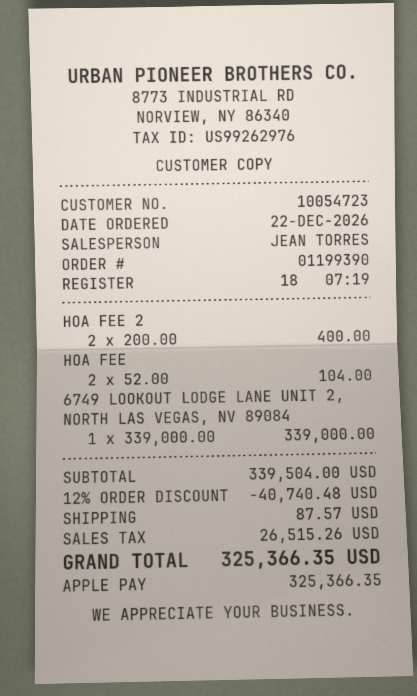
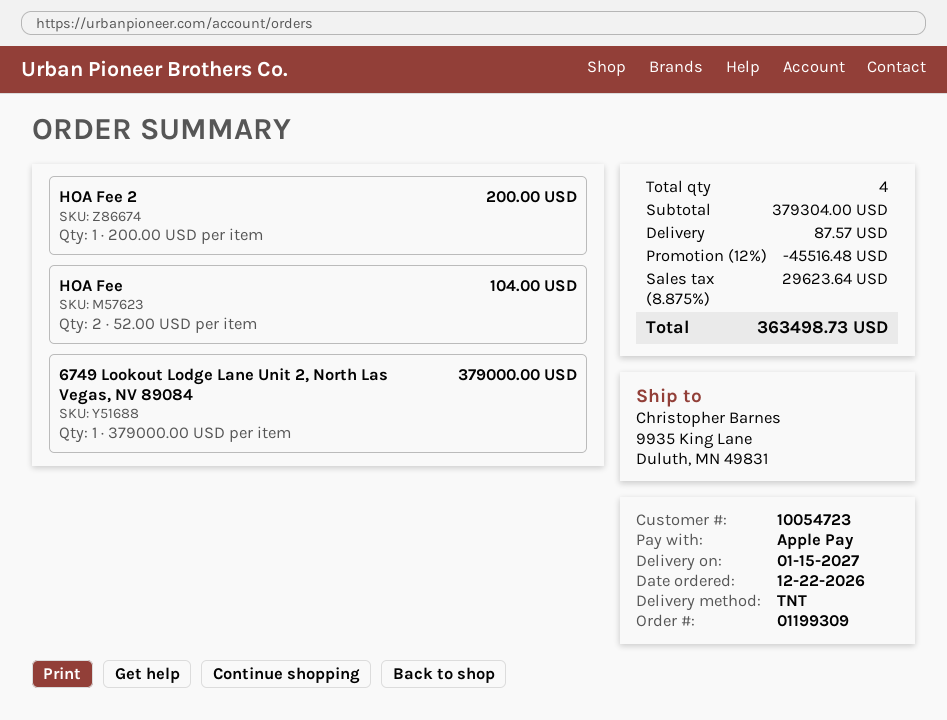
order number: 01199390 -> 01199309
HOA FEE 2: 2 x 200.00 = 400.00 -> 1 x 200.00 = 200.00
6749 LOOKOUT LODGE LANE UNIT 2, NORTH LAS VEGAS, NV 89084: 1 x 339000.00 = 339000.00 -> 1 x 379000.00 = 379000.00
subtotal: 339504.00 -> 379304.00
discount: 12% = 40740.48 -> 12% = 45516.48
tax: 26515.26 -> 29623.64
total: 325366.35 -> 363498.73

